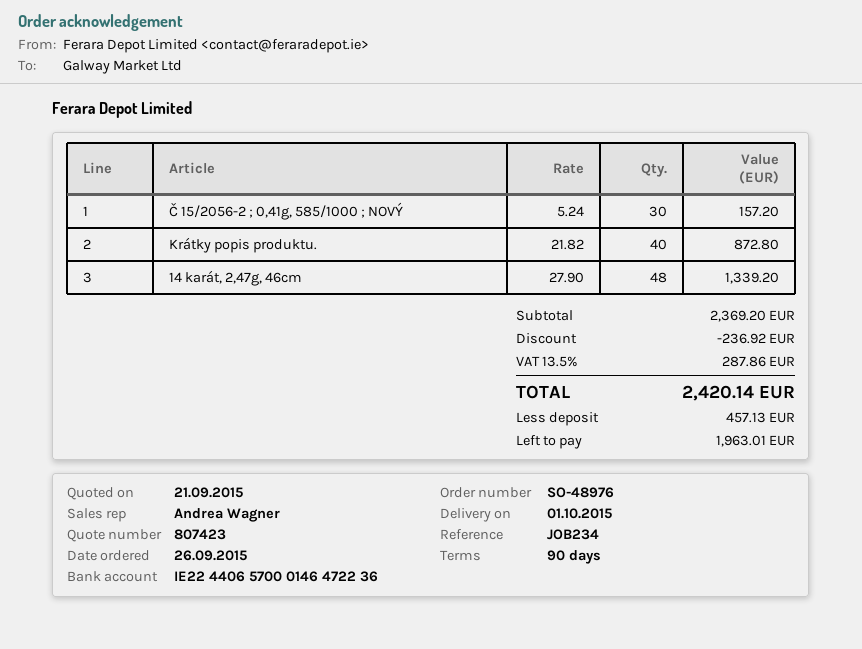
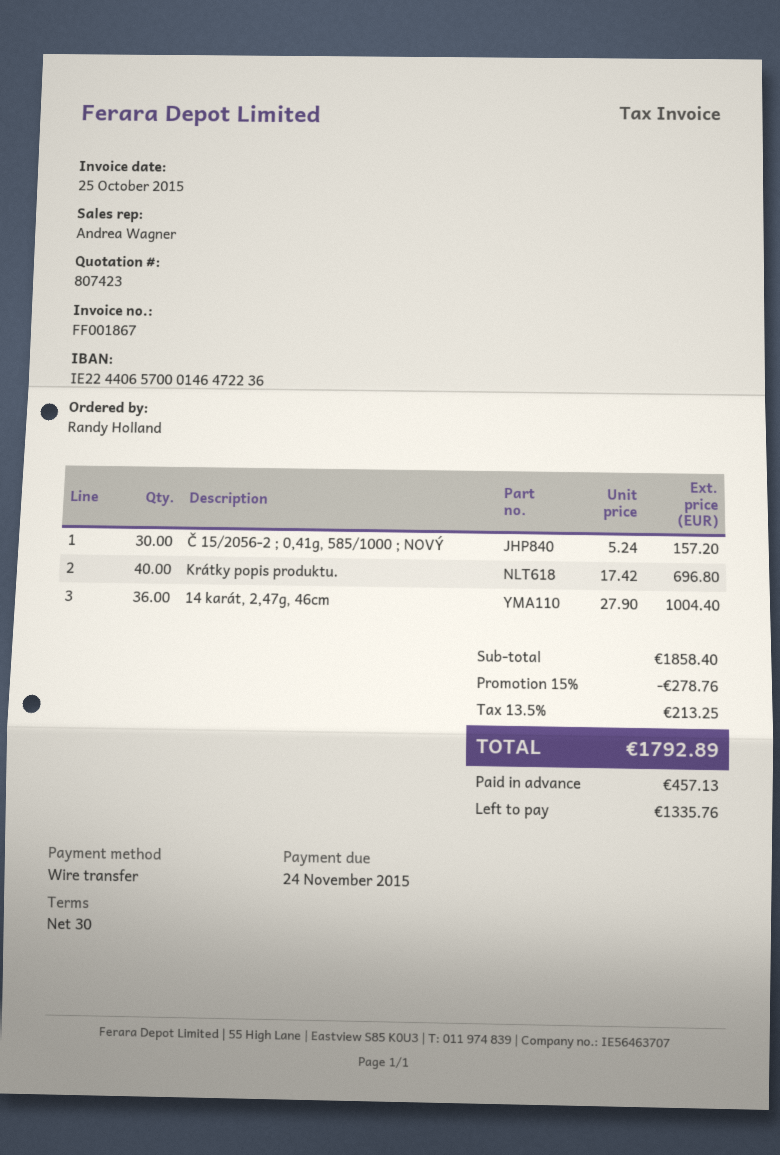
payment terms: 90 days -> 30 days
Krátky popis produktu.: 40 x 21.82 = 872.80 -> 40 x 17.42 = 696.80
14 karát, 2,47g, 46cm: 48 x 27.90 = 1339.20 -> 36 x 27.90 = 1004.40
subtotal: 2369.20 -> 1858.40
discount: 236.92 -> 278.76
tax: 13.5% = 287.86 -> 13.5% = 213.25
total: 2420.14 -> 1792.89
balance: 1963.01 -> 1335.76

